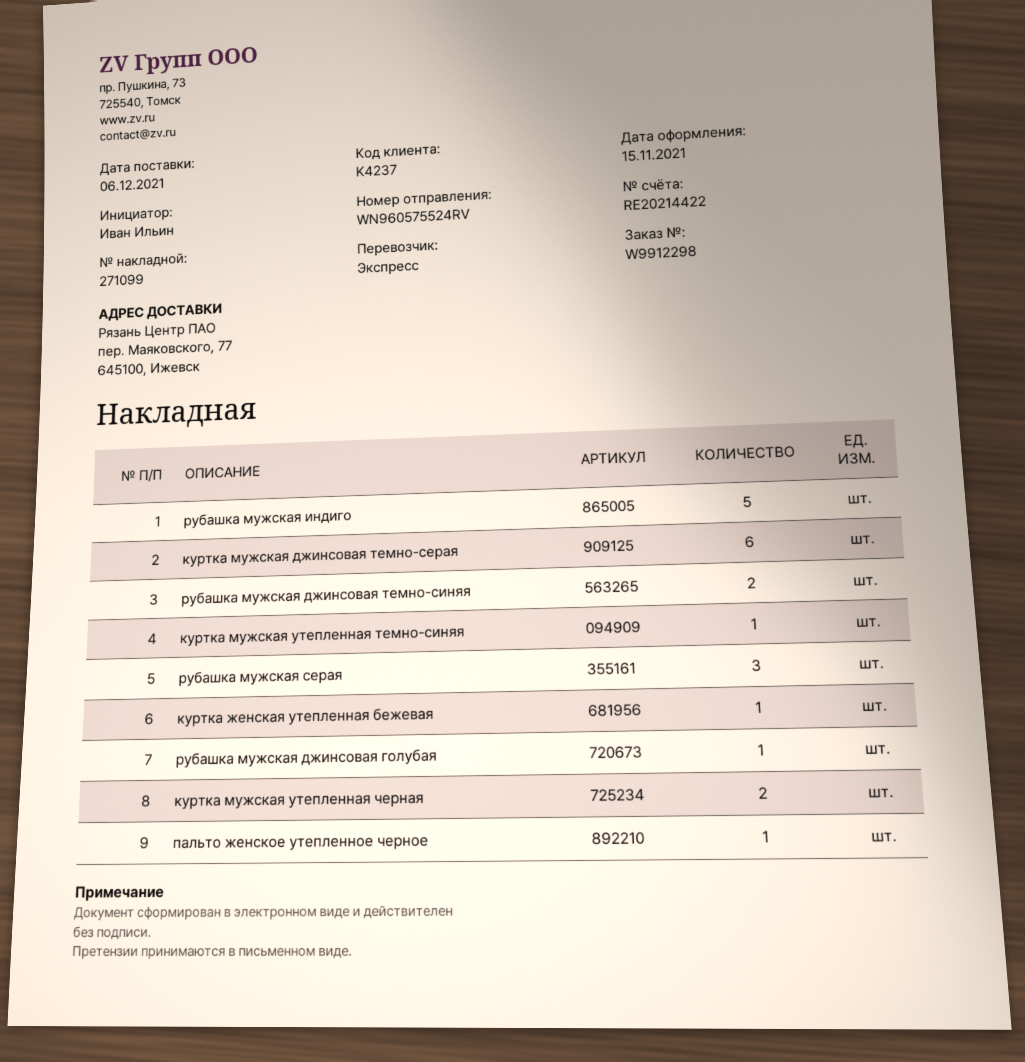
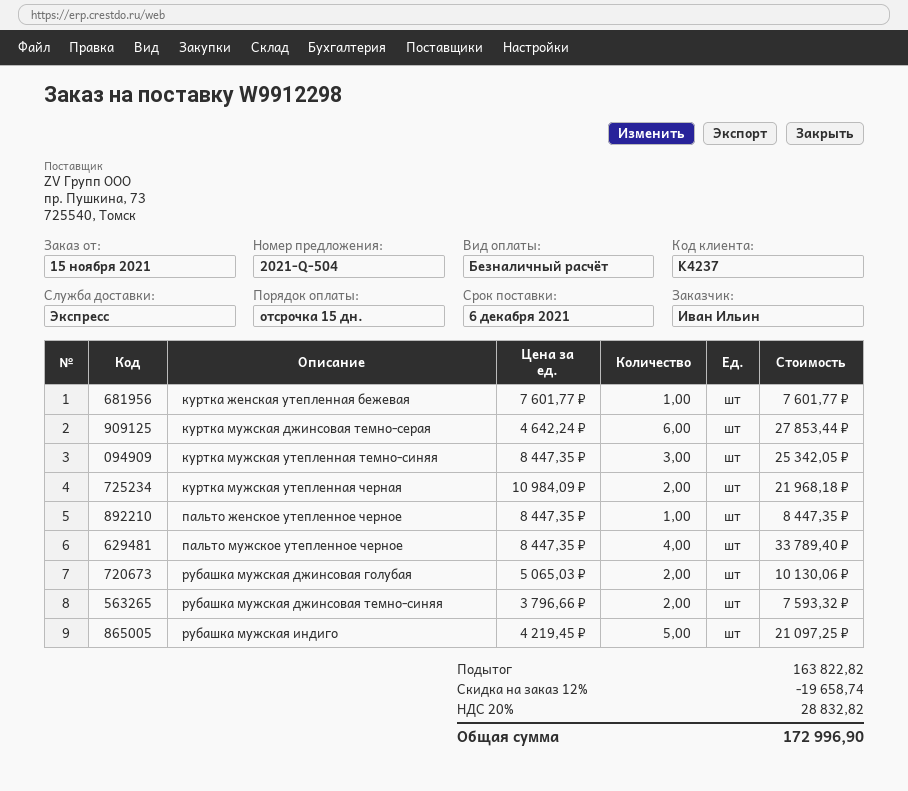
куртка мужская утепленная темно-синяя: 1 -> 3
рубашка мужская серая: 3 -> none
рубашка мужская джинсовая голубая: 1 -> 2
пальто мужское утепленное черное: none -> 4

